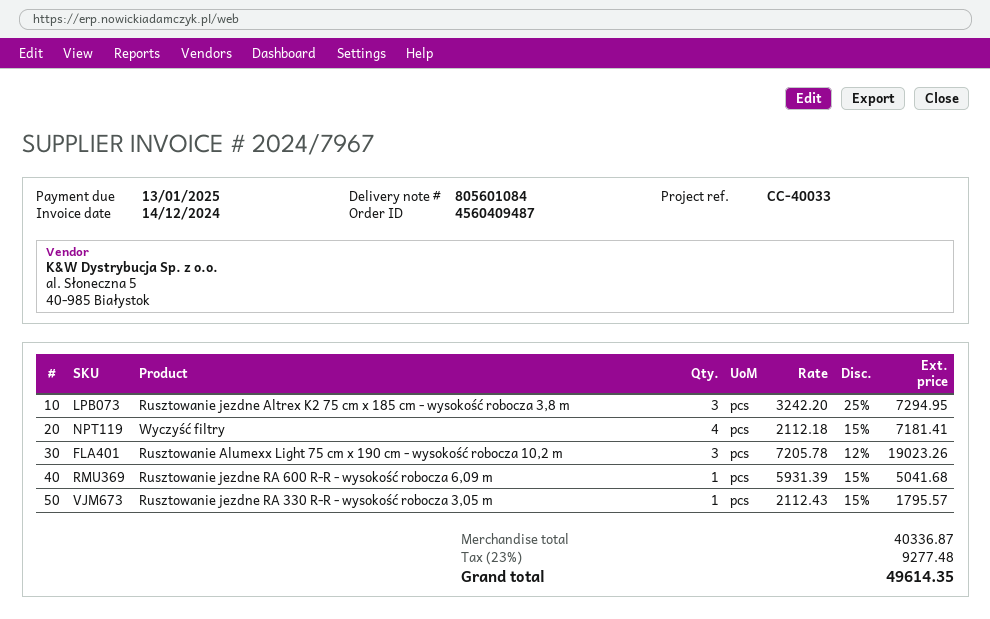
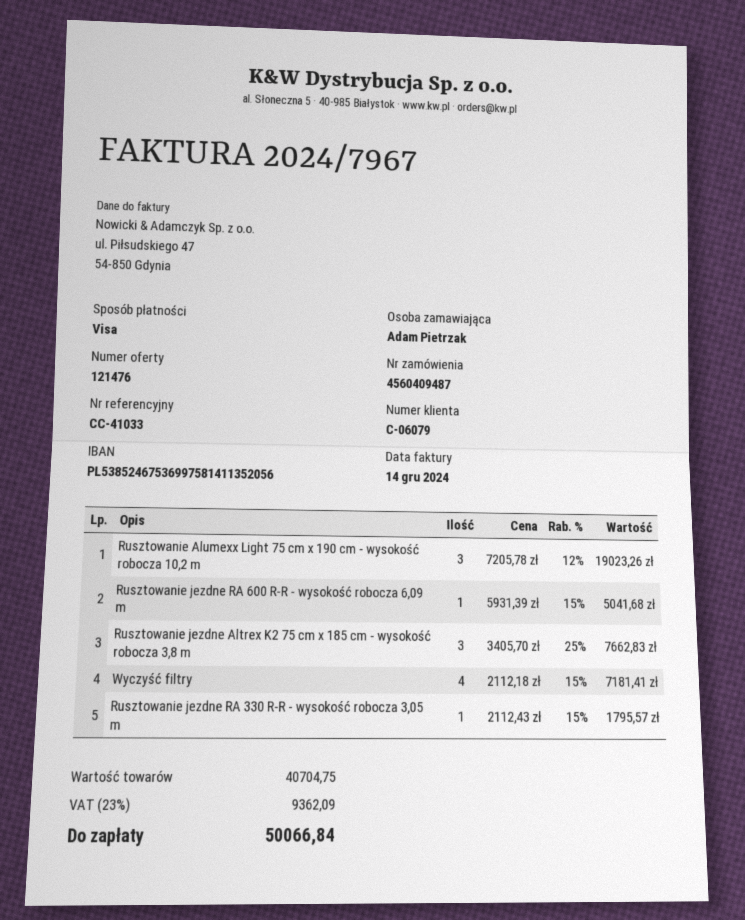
reference: CC-40033 -> CC-41033
Rusztowanie jezdne Altrex K2 75 cm x 185 cm - wysokość robocza 3,8 m: 3 x 3242.20 - 25% = 7294.95 -> 3 x 3405.70 - 25% = 7662.83
subtotal: 40336.87 -> 40704.75
tax: 23% = 9277.48 -> 23% = 9362.09
total: 49614.35 -> 50066.84

